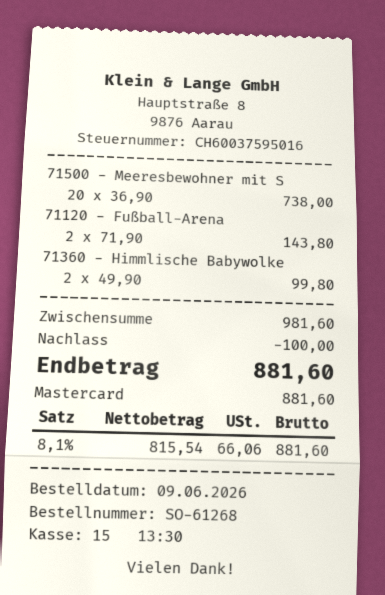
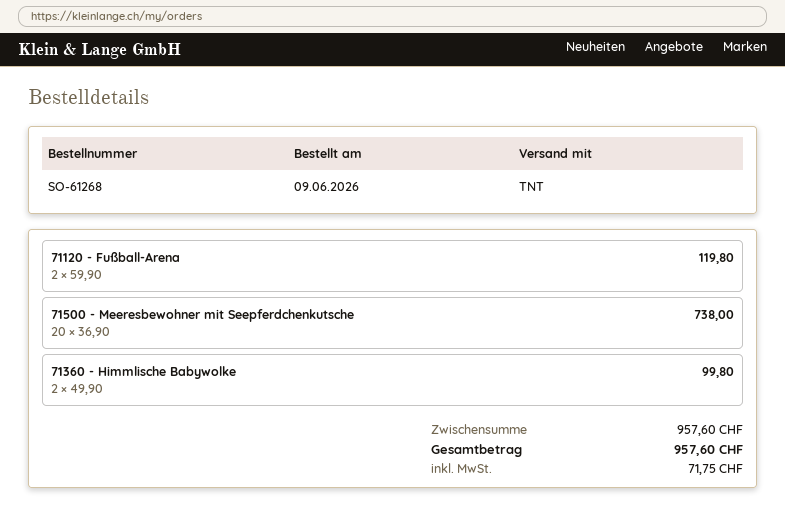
71120 - Fußball-Arena: 2 x 71.90 = 143.80 -> 2 x 59.90 = 119.80
subtotal: 981.60 -> 957.60
discount: 100.00 -> none
tax: 66.06 -> 71.75
total: 881.60 -> 957.60

